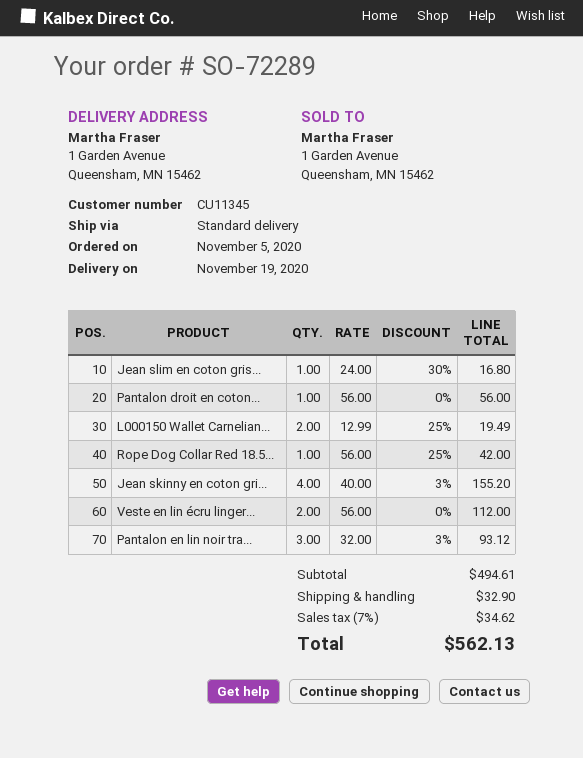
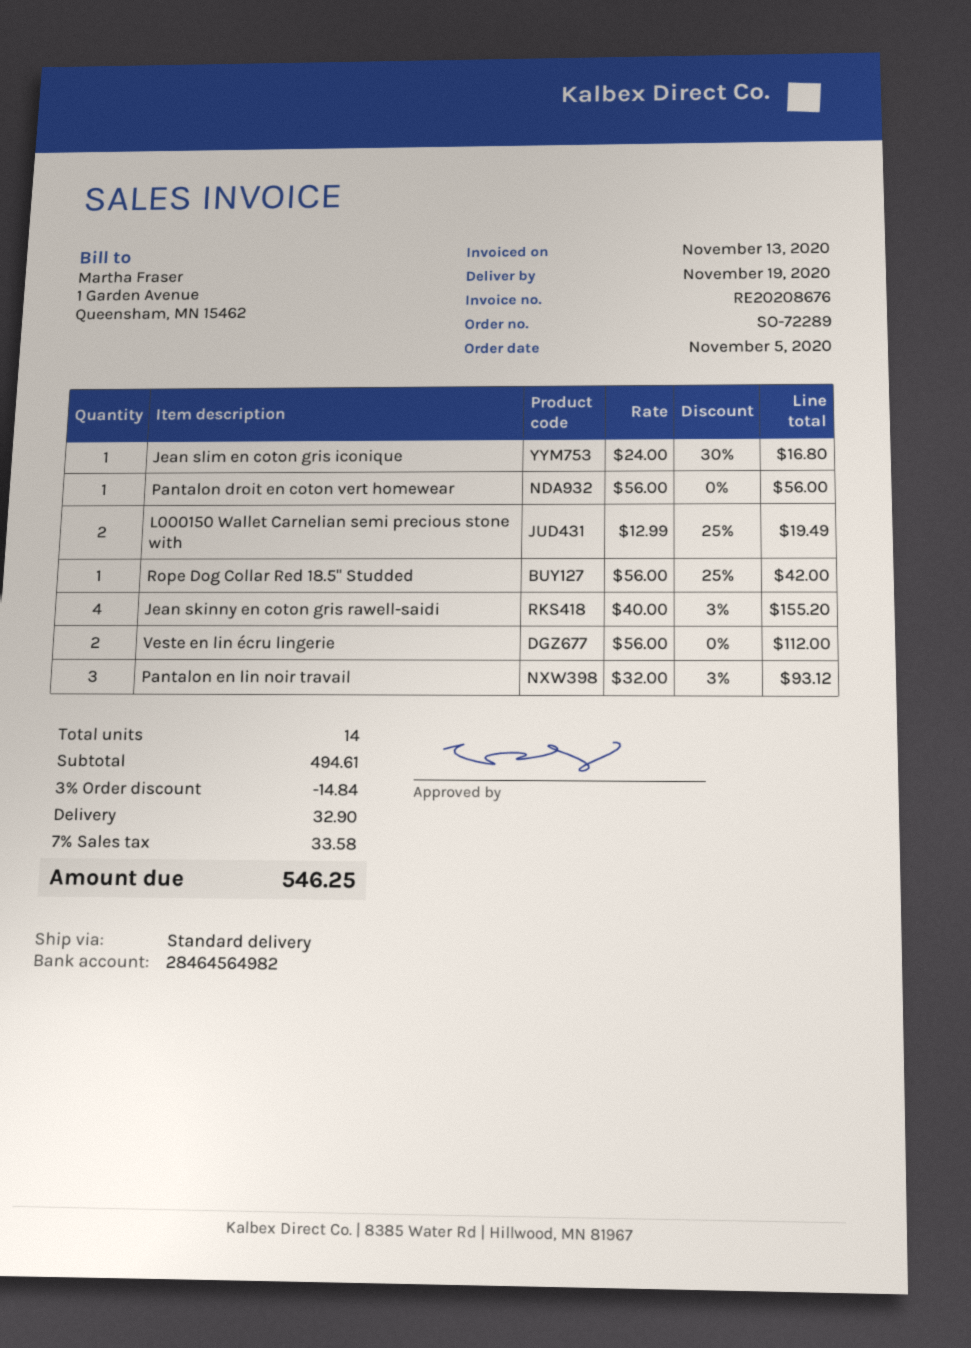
discount: none -> 3% = 14.84
tax: 7% = 34.62 -> 7% = 33.58
total: 562.13 -> 546.25

